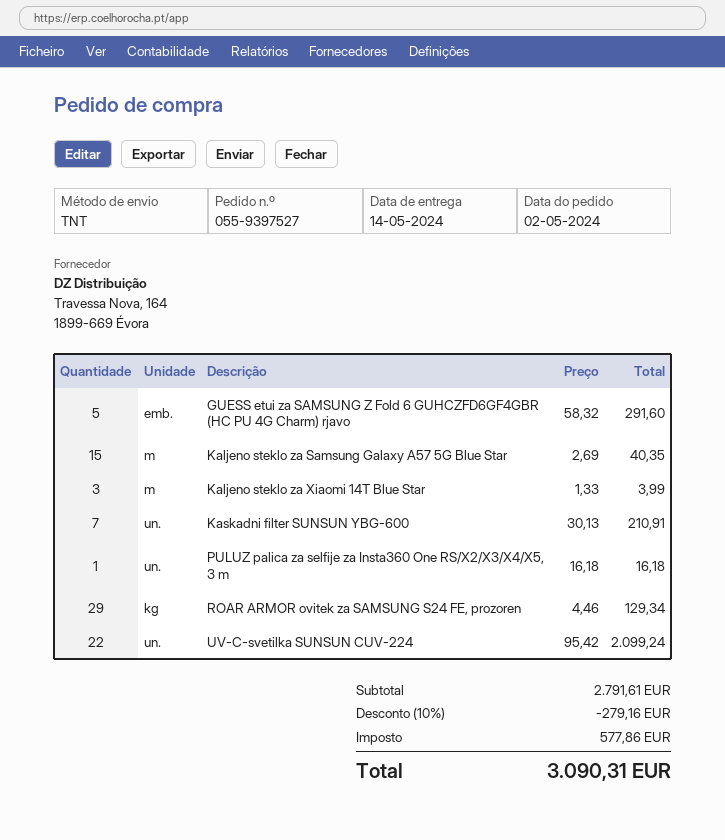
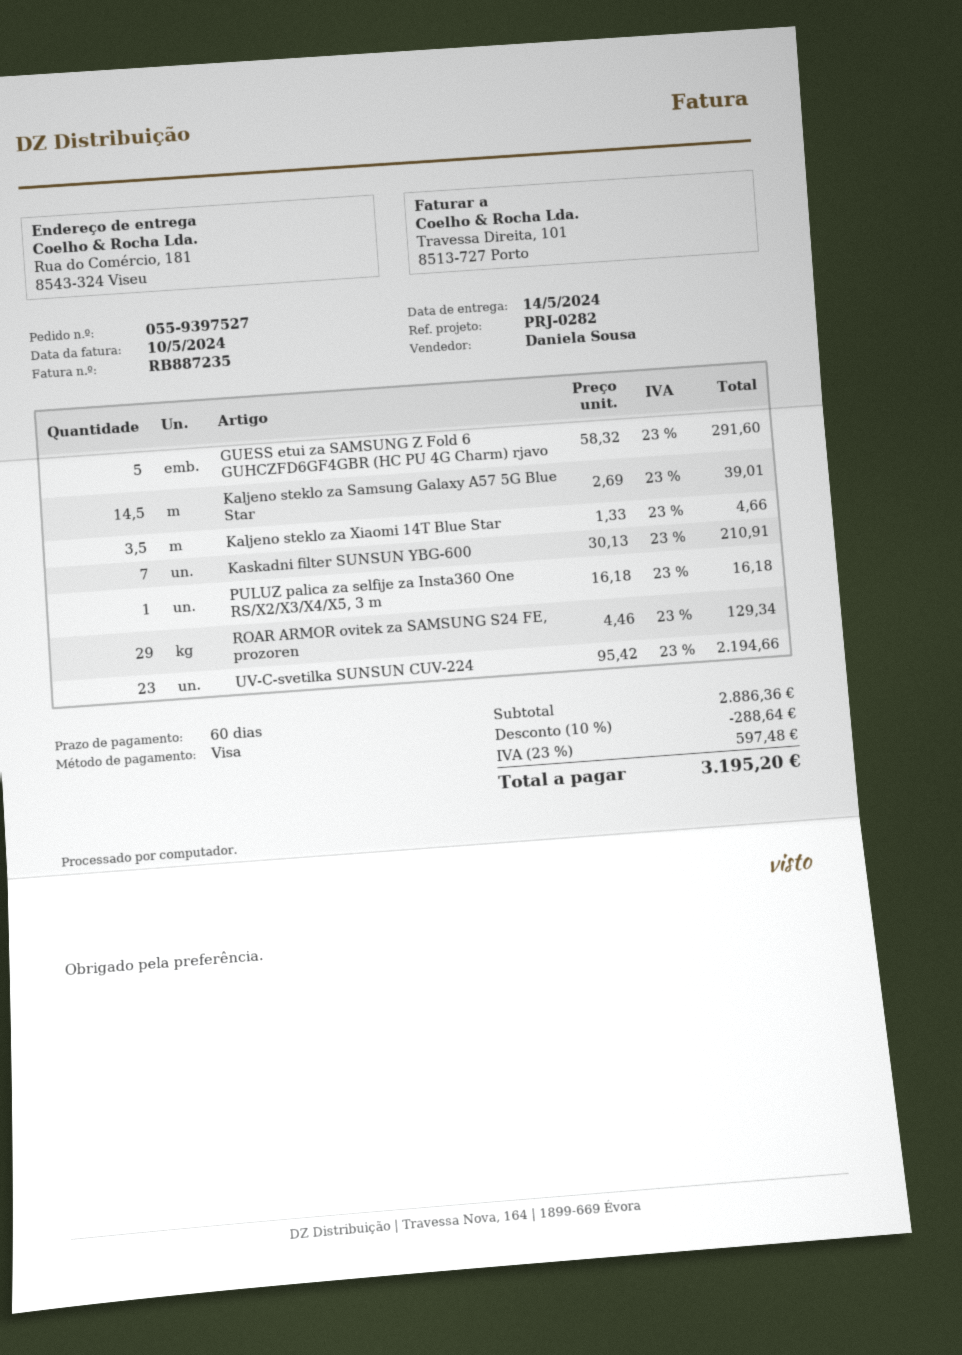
Kaljeno steklo za Samsung Galaxy A57 5G Blue Star: 15 x 2.69 = 40.35 -> 14.5 x 2.69 = 39.01
Kaljeno steklo za Xiaomi 14T Blue Star: 3 x 1.33 = 3.99 -> 3.5 x 1.33 = 4.66
UV-C-svetilka SUNSUN CUV-224: 22 x 95.42 = 2099.24 -> 23 x 95.42 = 2194.66
subtotal: 2791.61 -> 2886.36
discount: 10% = 279.16 -> 10% = 288.64
tax: 577.86 -> 597.48
total: 3090.31 -> 3195.20

